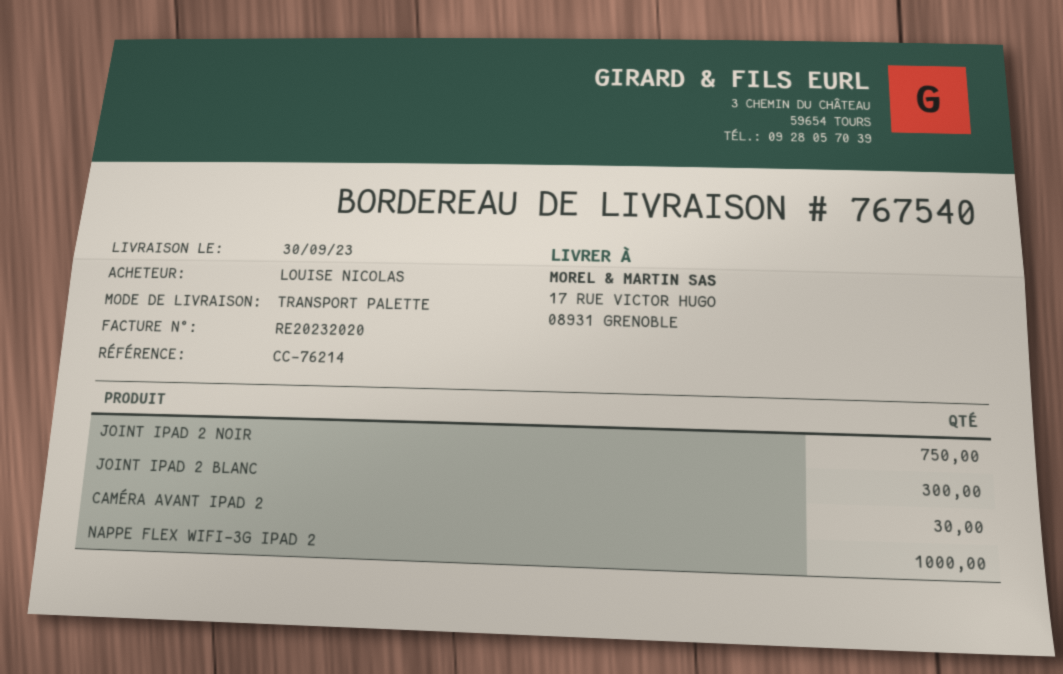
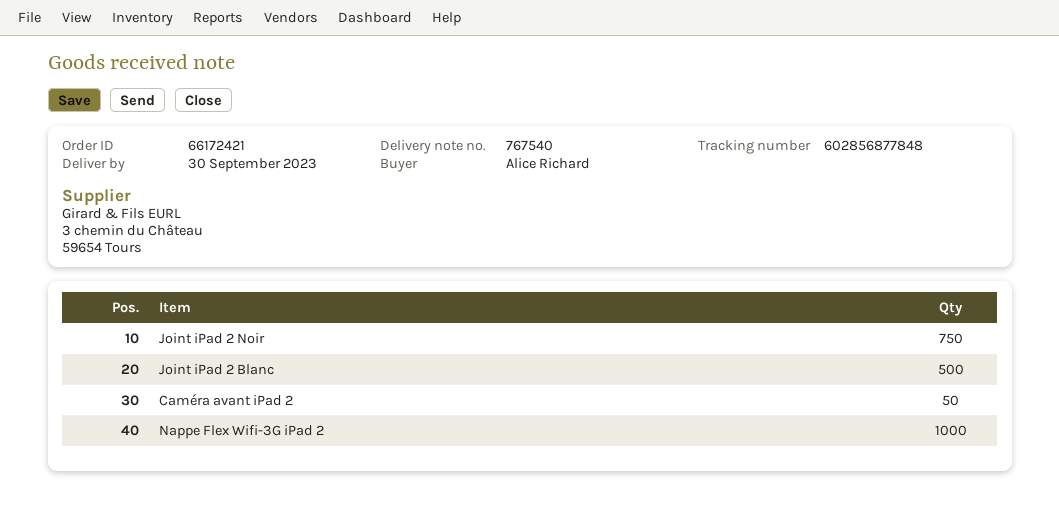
ordered by: LOUISE NICOLAS -> Alice Richard
JOINT IPAD 2 BLANC: 300 -> 500
CAMÉRA AVANT IPAD 2: 30 -> 50

